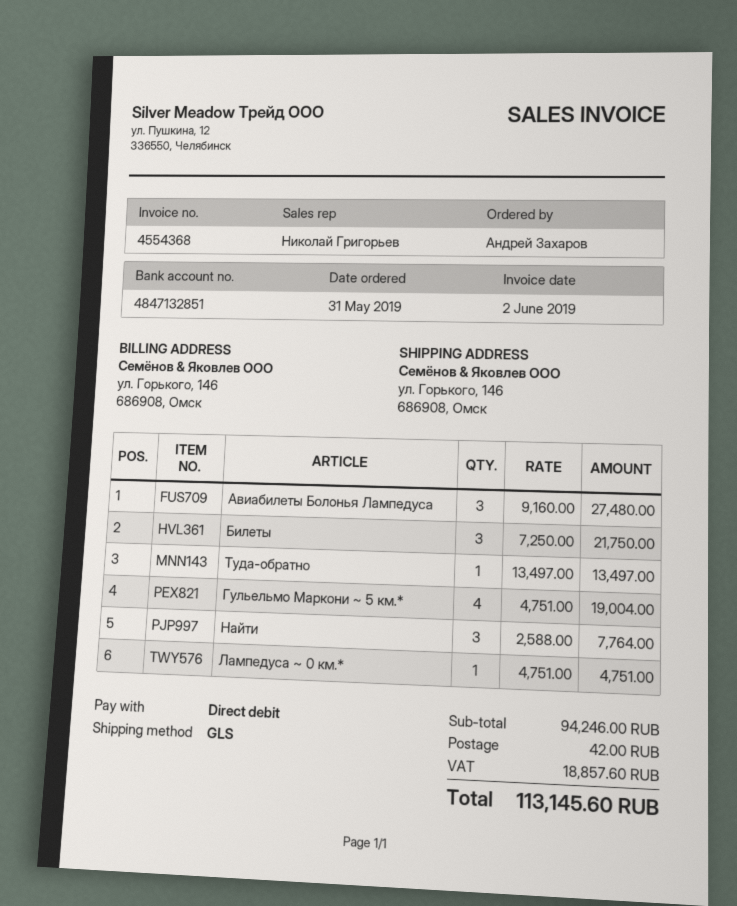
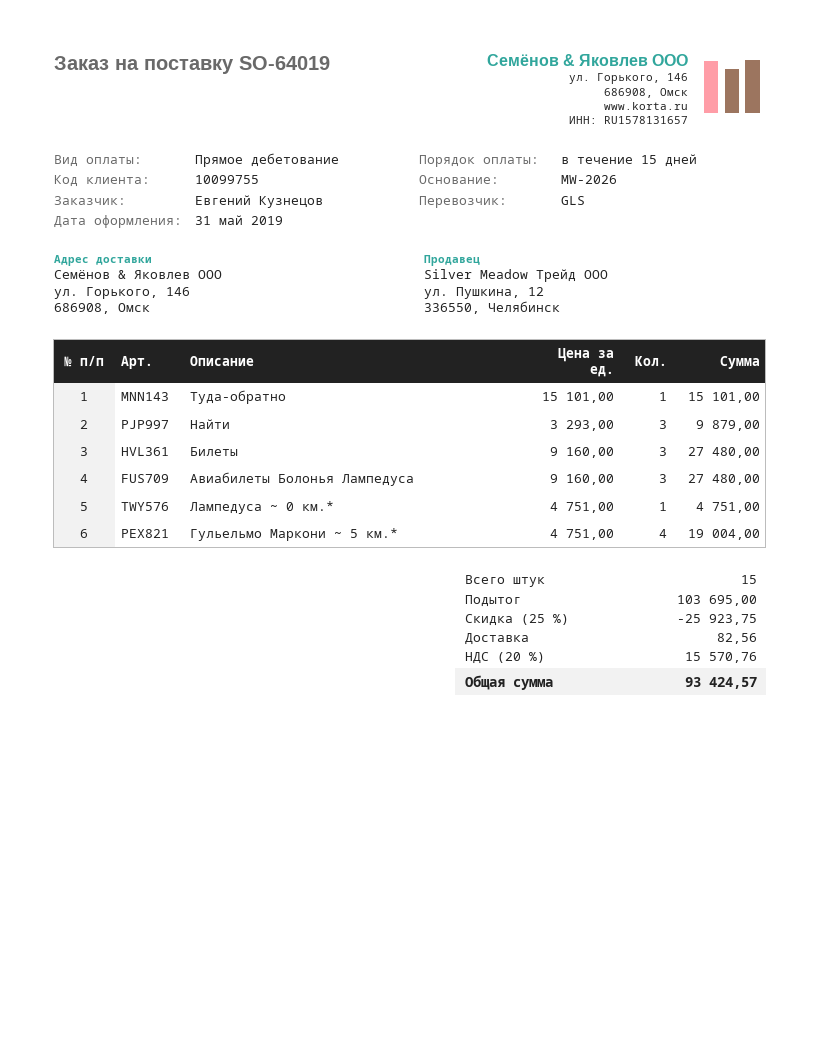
ordered by: Андрей Захаров -> Евгений Кузнецов
Билеты: 3 x 7250.00 = 21750.00 -> 3 x 9160.00 = 27480.00
Туда-обратно: 1 x 13497.00 = 13497.00 -> 1 x 15101.00 = 15101.00
Найти: 3 x 2588.00 = 7764.00 -> 3 x 3293.00 = 9879.00
subtotal: 94246.00 -> 103695.00
discount: none -> 25% = 25923.75
shipping: 42.00 -> 82.56
tax: 18857.60 -> 15570.76
total: 113145.60 -> 93424.57

